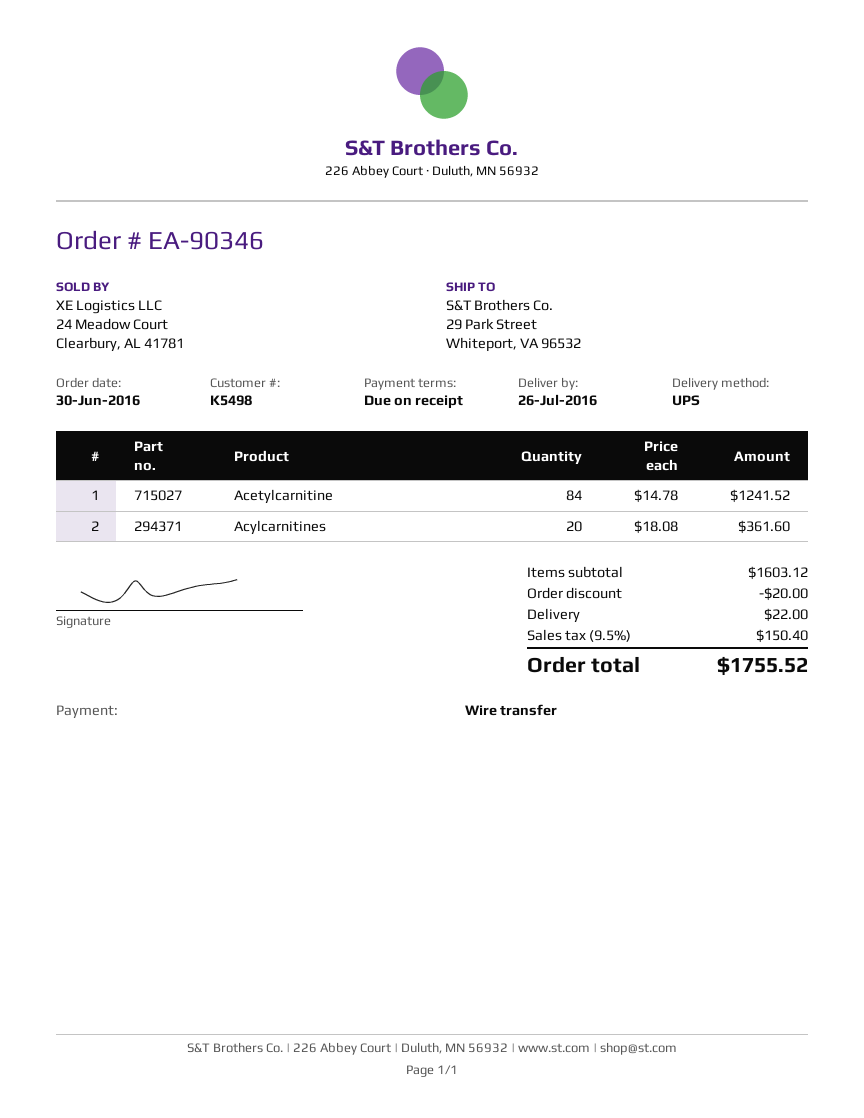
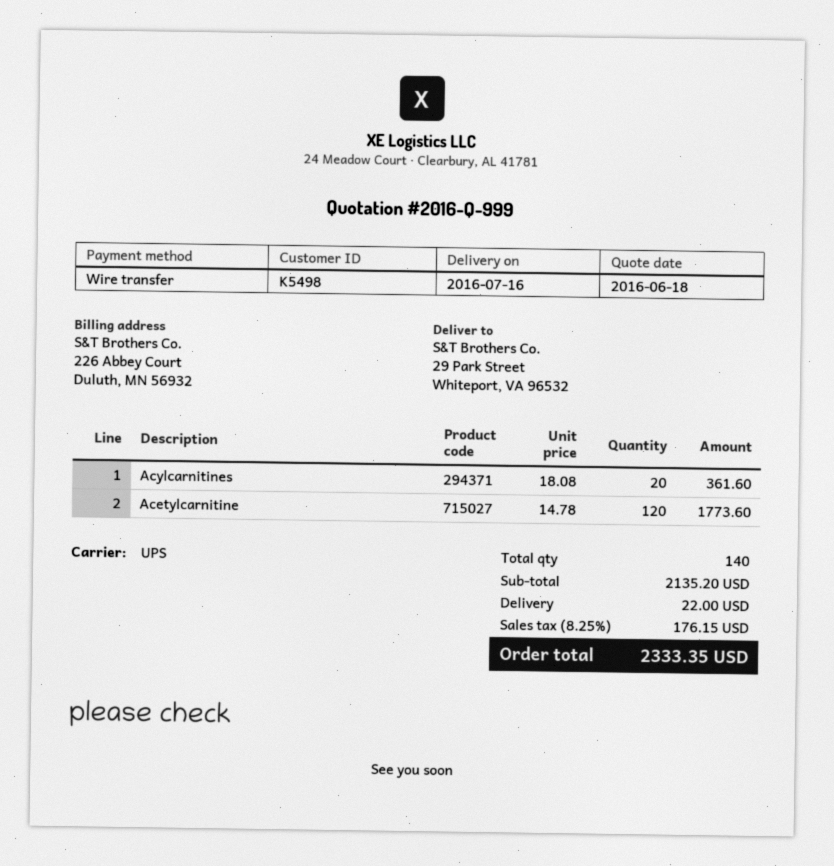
delivery date: 2016-07-26 -> 2016-07-16
Acetylcarnitine: 84 x 14.78 = 1241.52 -> 120 x 14.78 = 1773.60
subtotal: 1603.12 -> 2135.20
discount: 20.00 -> none
tax: 9.5% = 150.40 -> 8.25% = 176.15
total: 1755.52 -> 2333.35

